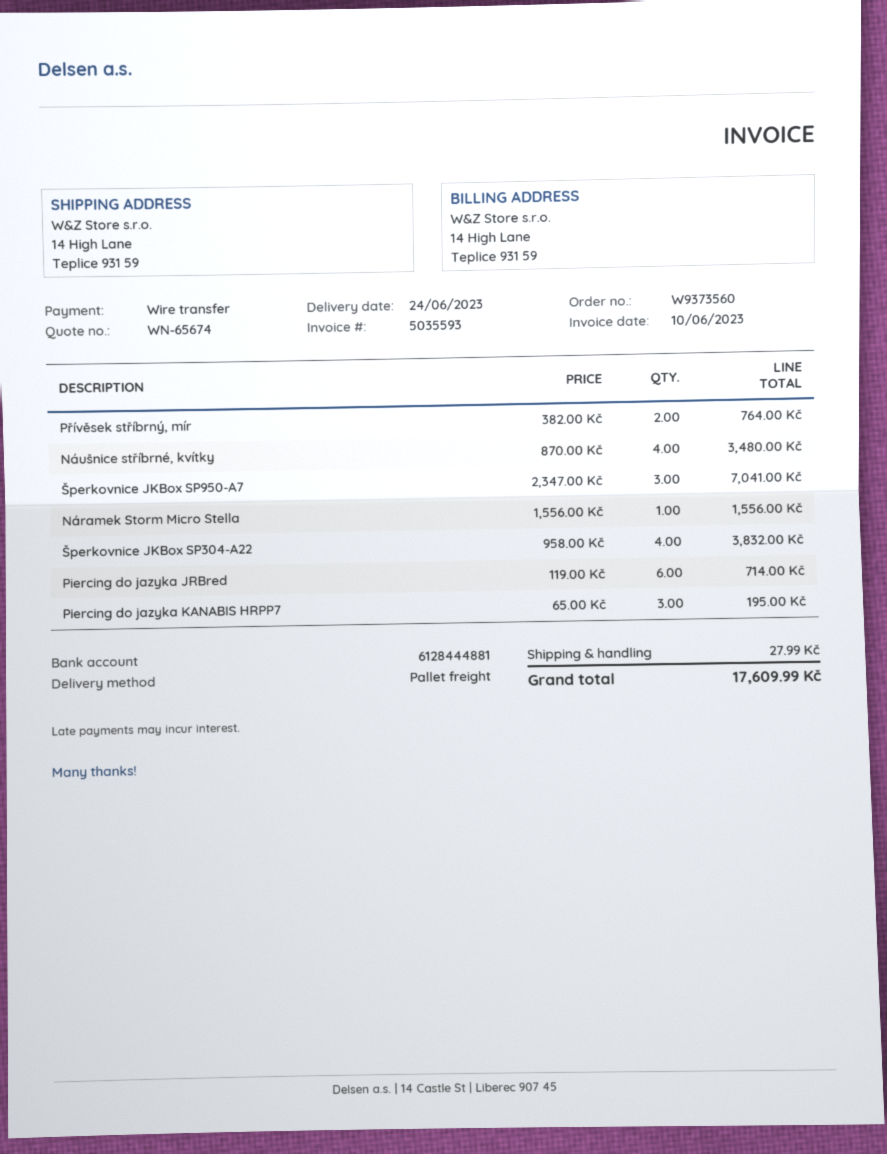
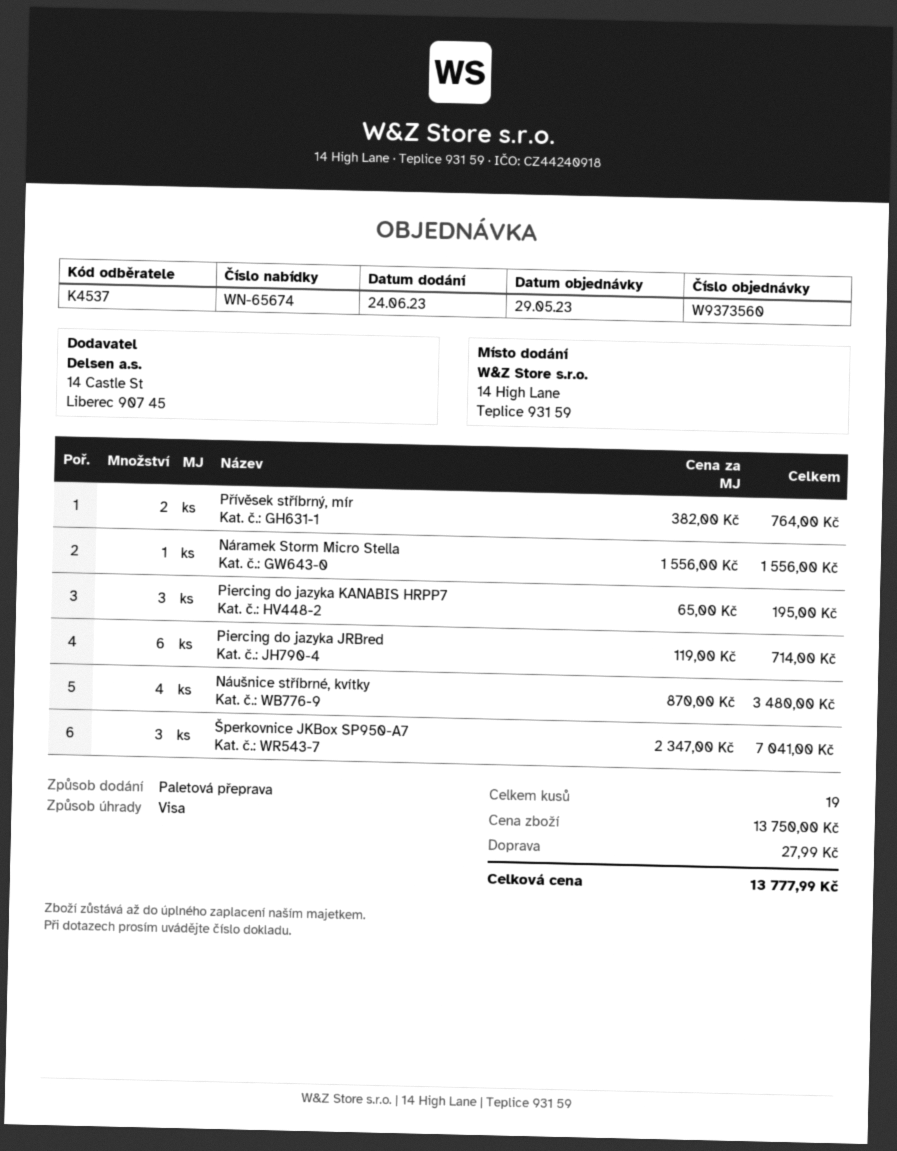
payment method: bank transfer -> Visa
Šperkovnice JKBox SP304-A22: 4 x 958.00 = 3832.00 -> none
total: 17609.99 -> 13777.99

